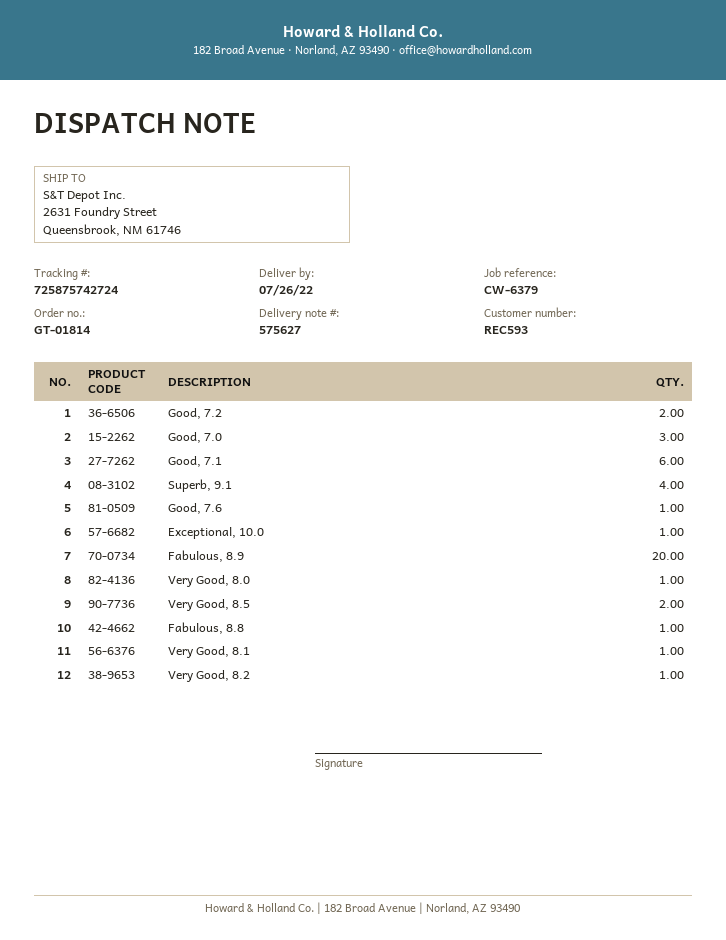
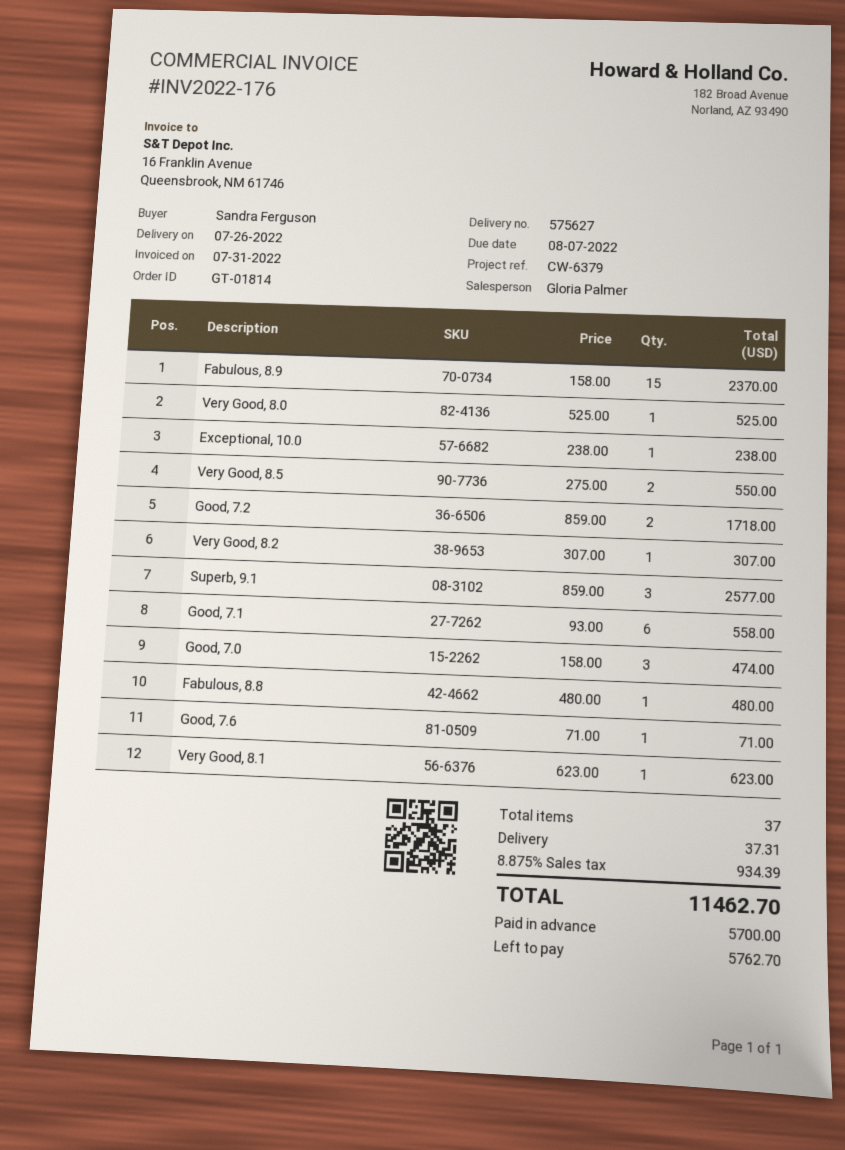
Superb, 9.1: 4 -> 3
Fabulous, 8.9: 20 -> 15

